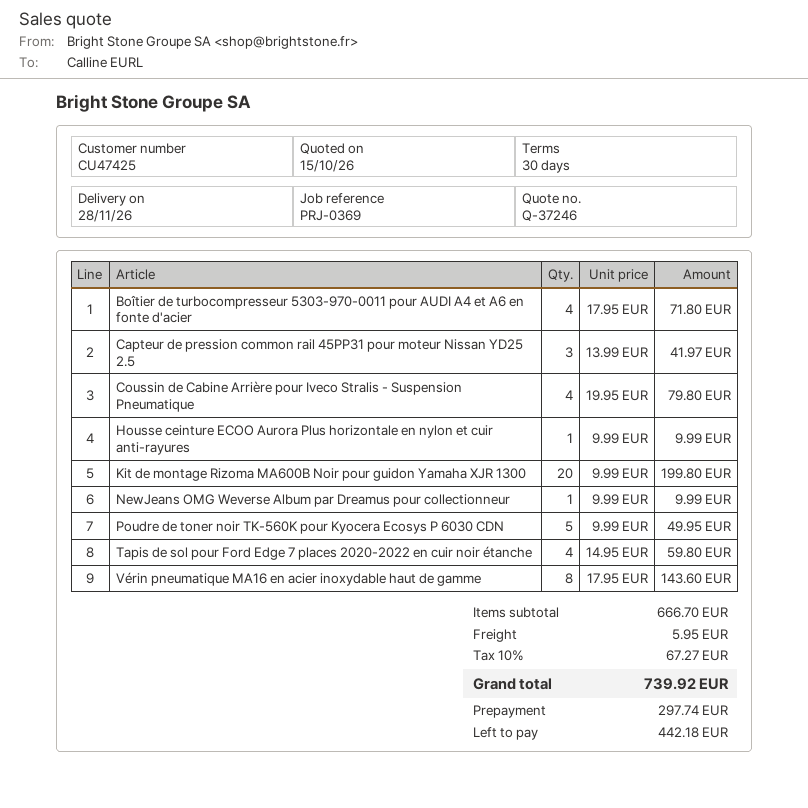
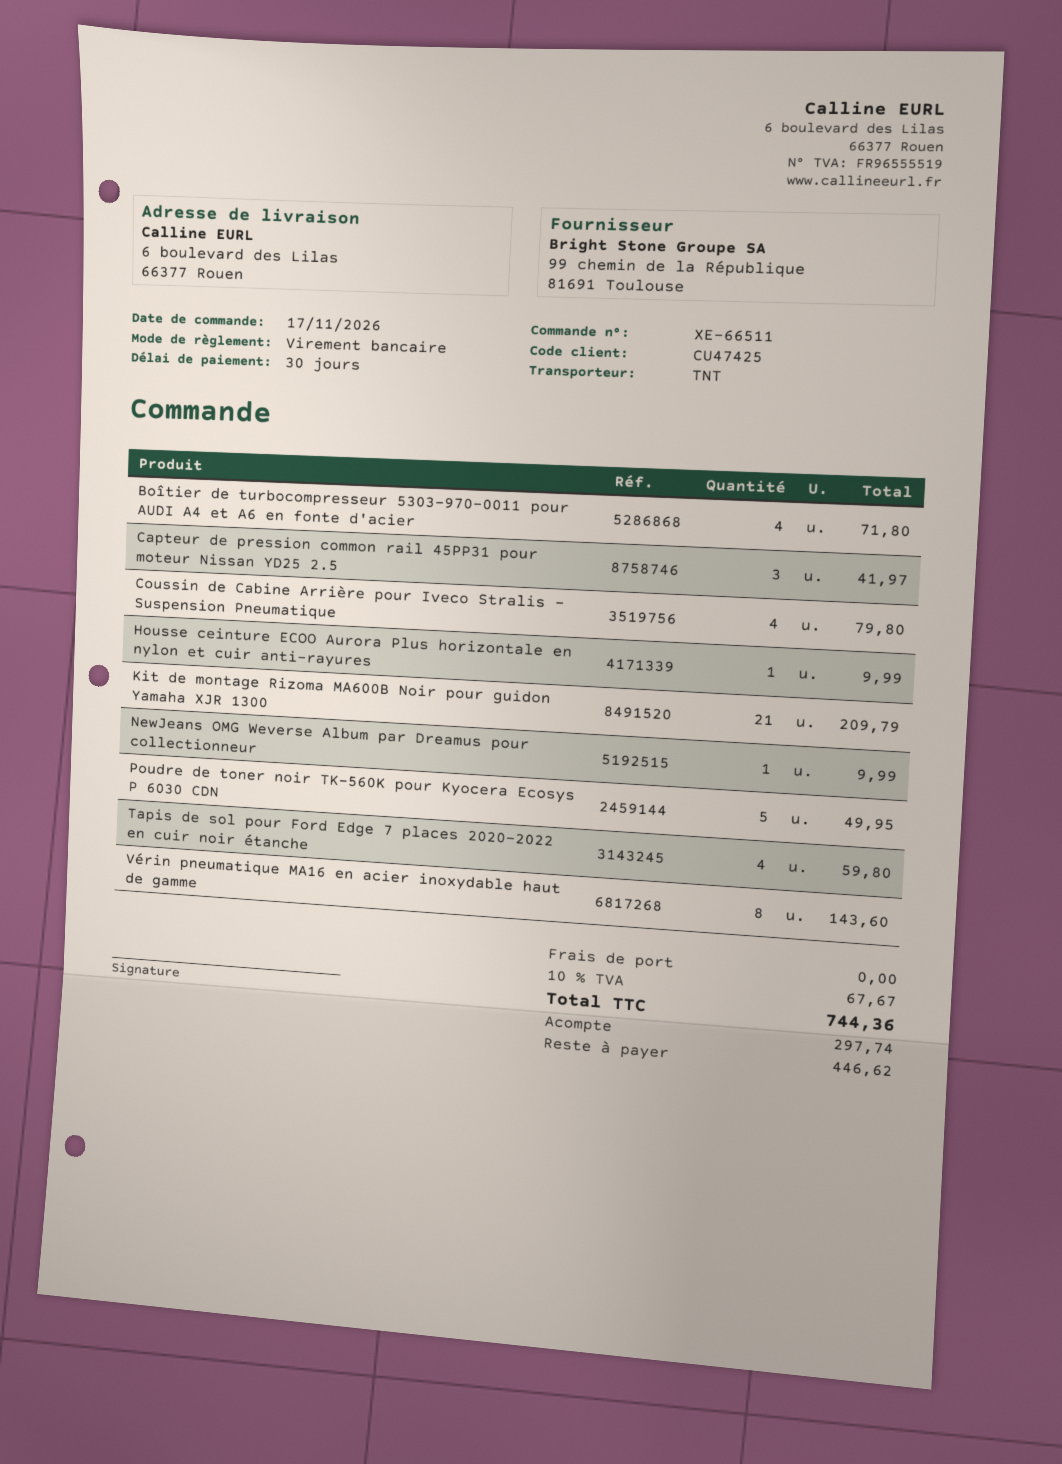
Kit de montage Rizoma MA600B Noir pour guidon Yamaha XJR 1300: 20 for 199.80 -> 21 for 209.79
shipping: 5.95 -> 0.00
tax: 10% = 67.27 -> 10% = 67.67
total: 739.92 -> 744.36
balance: 442.18 -> 446.62

